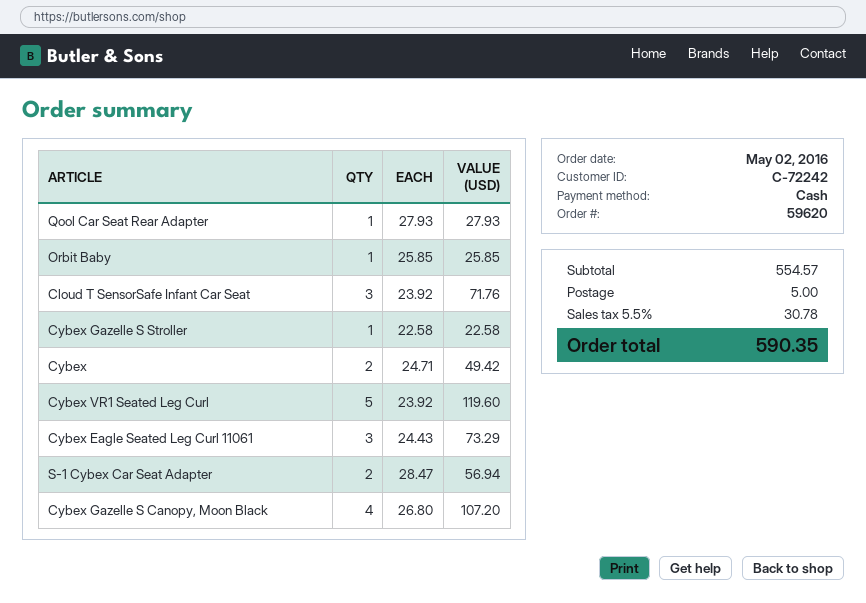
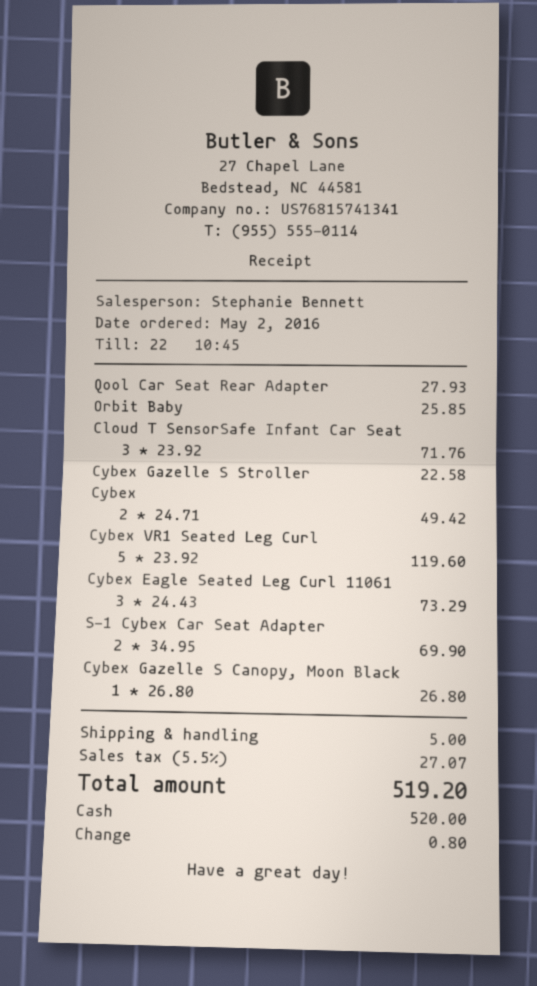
S-1 Cybex Car Seat Adapter: 2 x 28.47 = 56.94 -> 2 x 34.95 = 69.90
Cybex Gazelle S Canopy, Moon Black: 4 x 26.80 = 107.20 -> 1 x 26.80 = 26.80
tax: 5.5% = 30.78 -> 5.5% = 27.07
total: 590.35 -> 519.20

